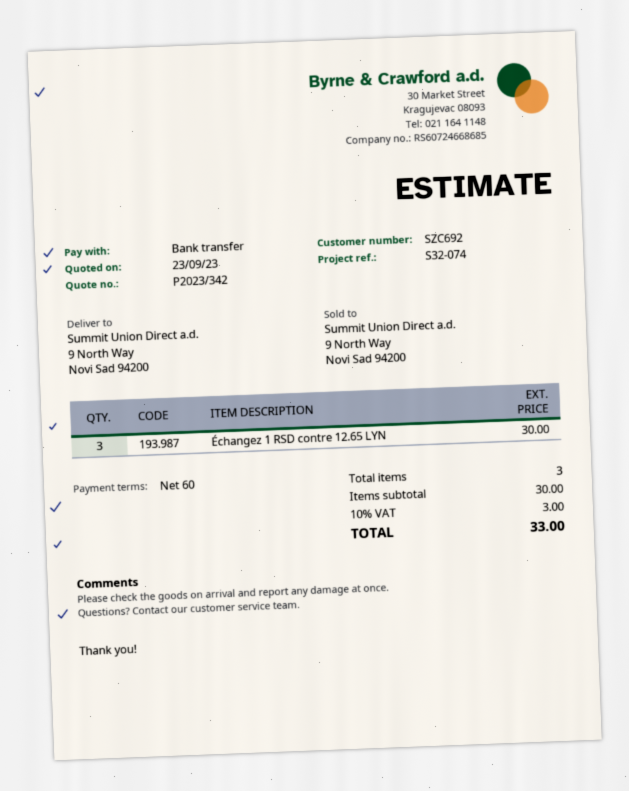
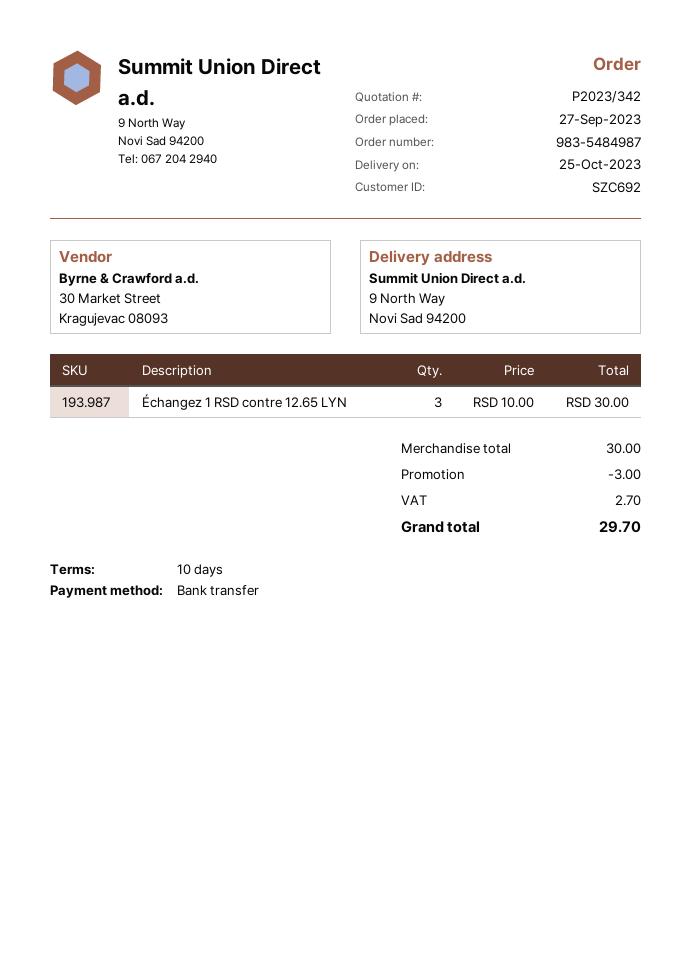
payment terms: 60 days -> 10 days
discount: none -> 3.00
tax: 3.00 -> 2.70
total: 33.00 -> 29.70

